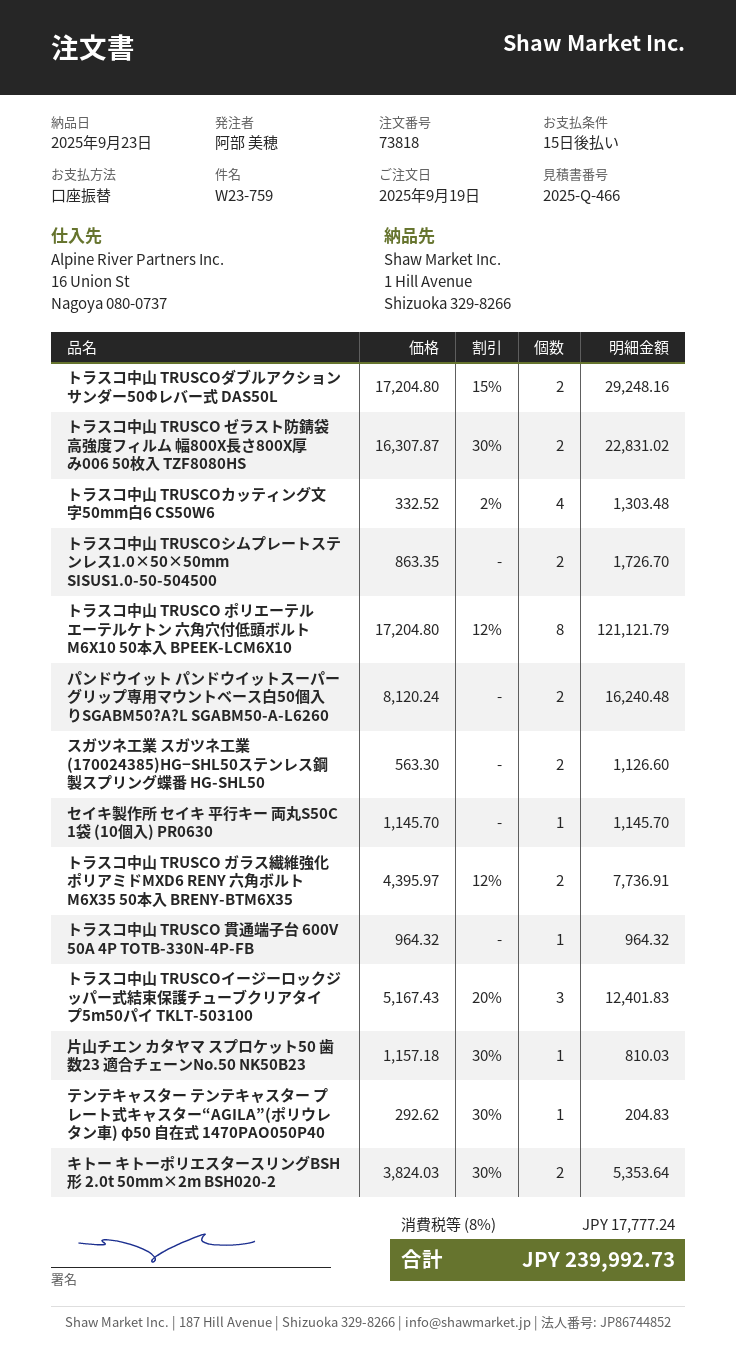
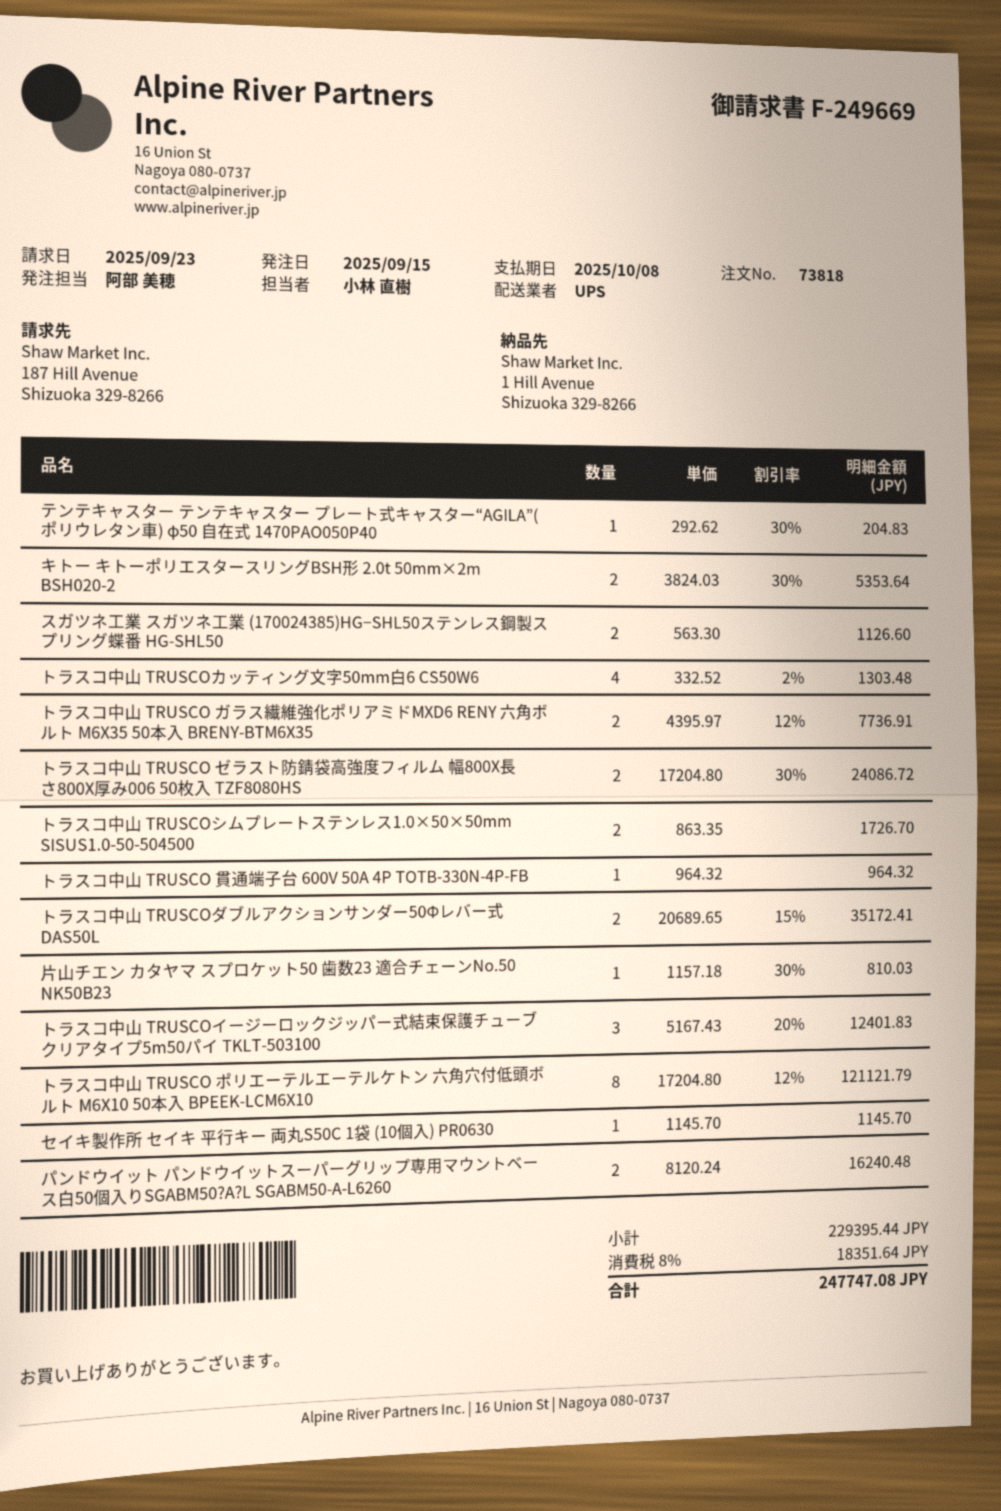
order date: 2025-09-19 -> 2025-09-15
トラスコ中山 TRUSCOダブルアクションサンダー50Φレバー式 DAS50L: 2 x 17204.80 - 15% = 29248.16 -> 2 x 20689.65 - 15% = 35172.41
トラスコ中山 TRUSCO ゼラスト防錆袋高強度フィルム 幅800X長さ800X厚み006 50枚入 TZF8080HS: 2 x 16307.87 - 30% = 22831.02 -> 2 x 17204.80 - 30% = 24086.72
tax: 8% = 17777.24 -> 8% = 18351.64
total: 239992.73 -> 247747.08

